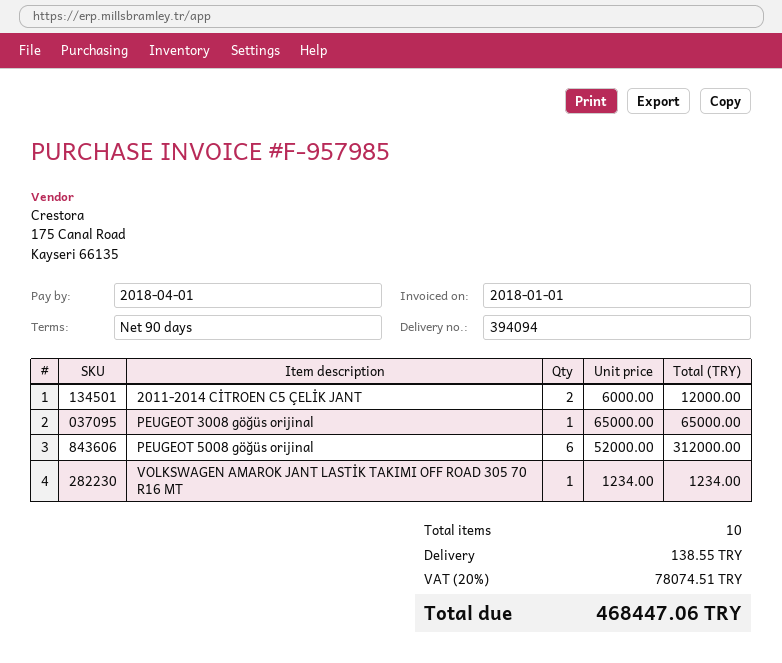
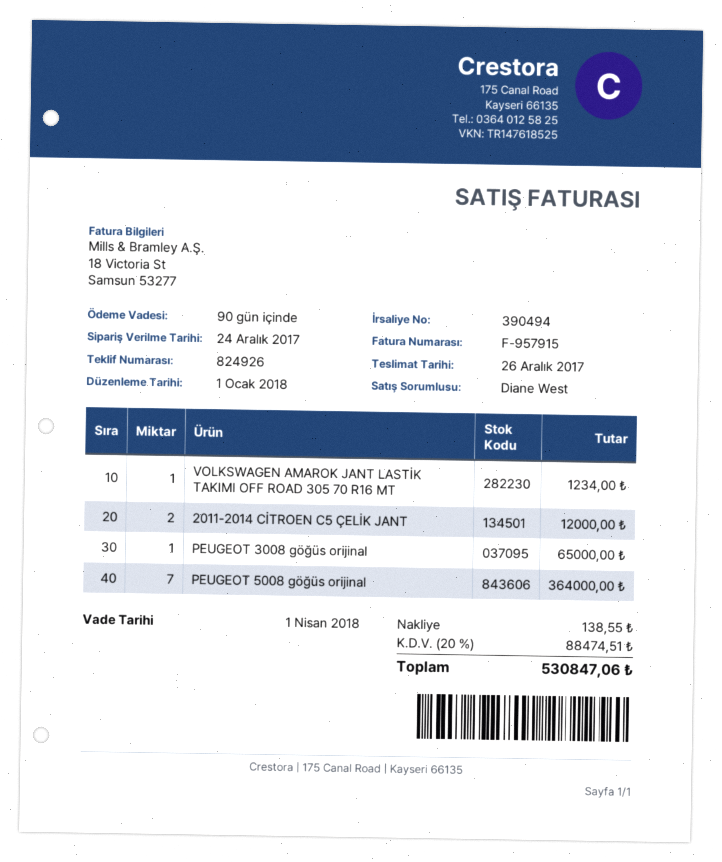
delivery note number: 394094 -> 390494
invoice number: F-957985 -> F-957915
PEUGEOT 5008 göğüs orijinal: 6 for 312000.00 -> 7 for 364000.00
tax: 20% = 78074.51 -> 20% = 88474.51
total: 468447.06 -> 530847.06

